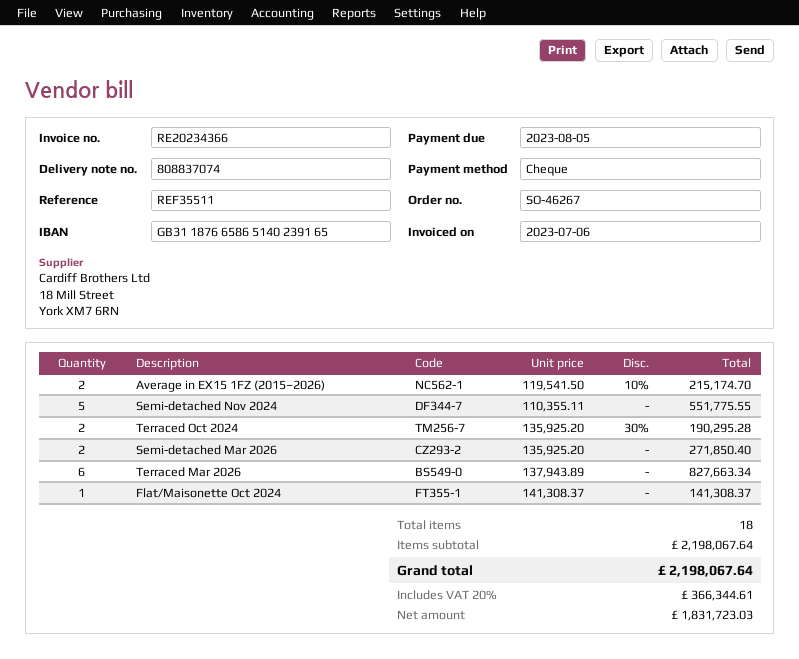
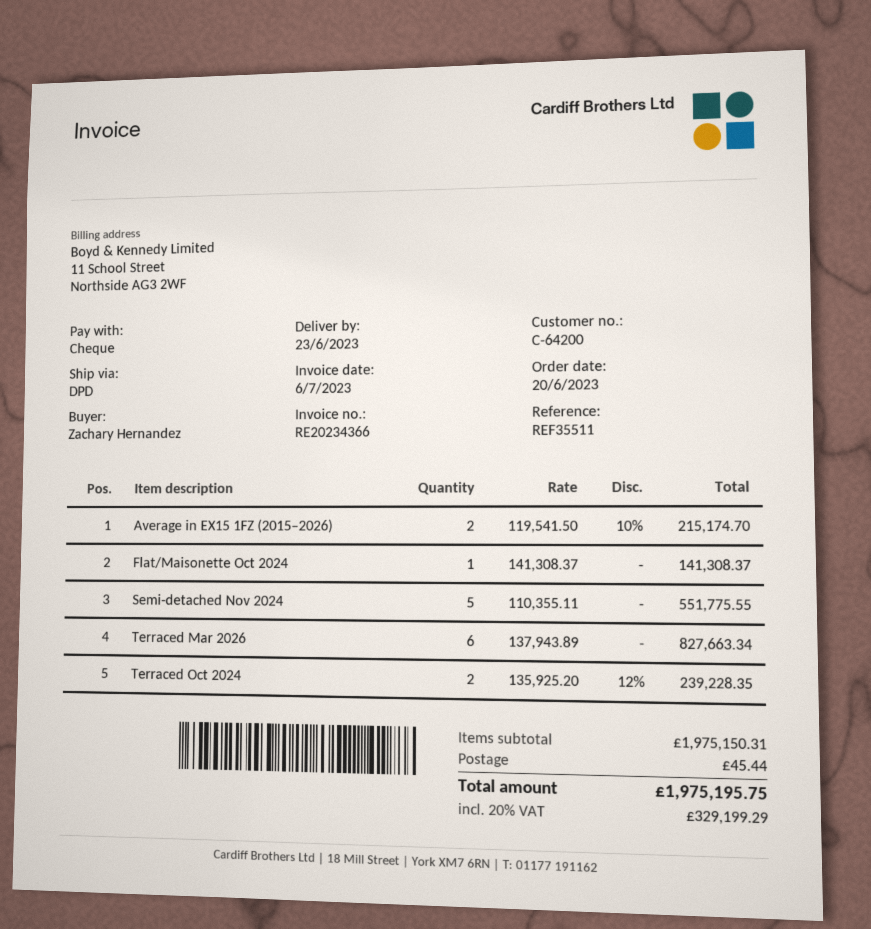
Terraced Oct 2024: 2 x 135925.20 - 30% = 190295.28 -> 2 x 135925.20 - 12% = 239228.35
Semi-detached Mar 2026: 2 x 135925.20 = 271850.40 -> none
subtotal: 2198067.64 -> 1975150.31
shipping: none -> 45.44
tax: 20% = 366344.61 -> 20% = 329199.29
total: 2198067.64 -> 1975195.75

